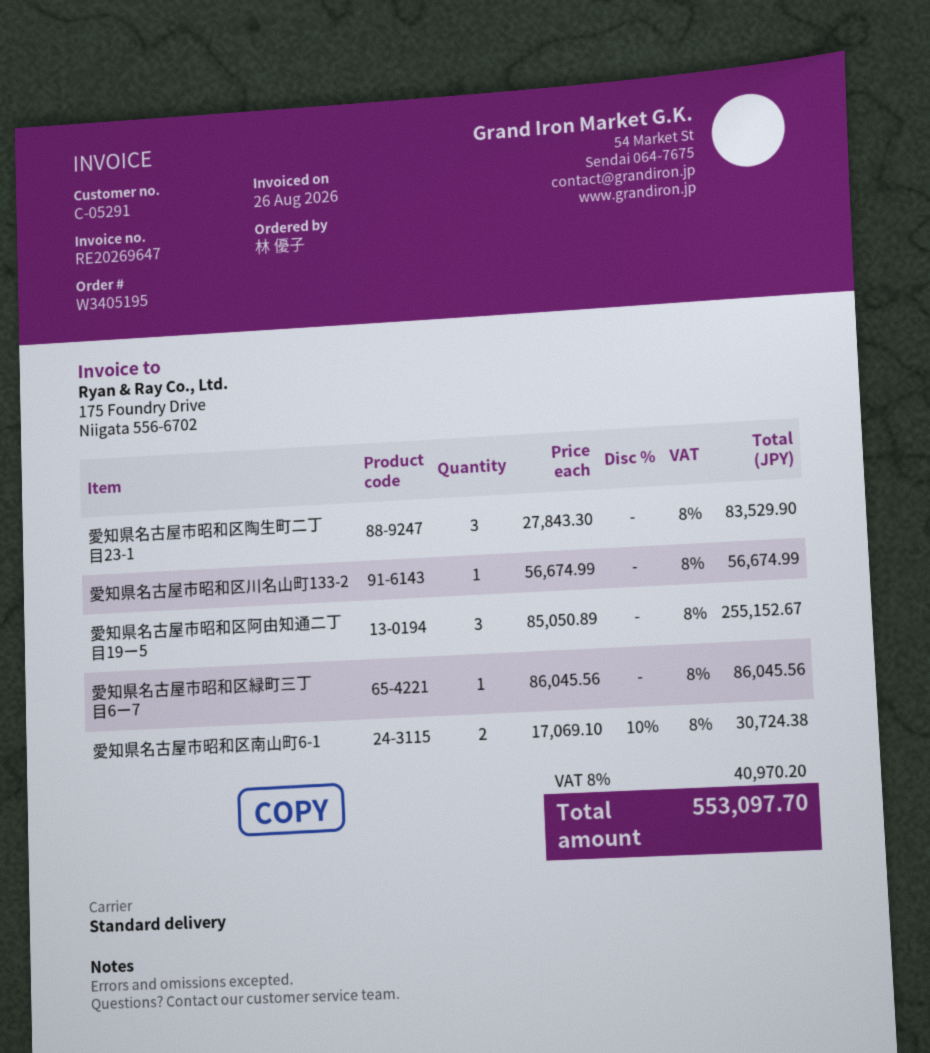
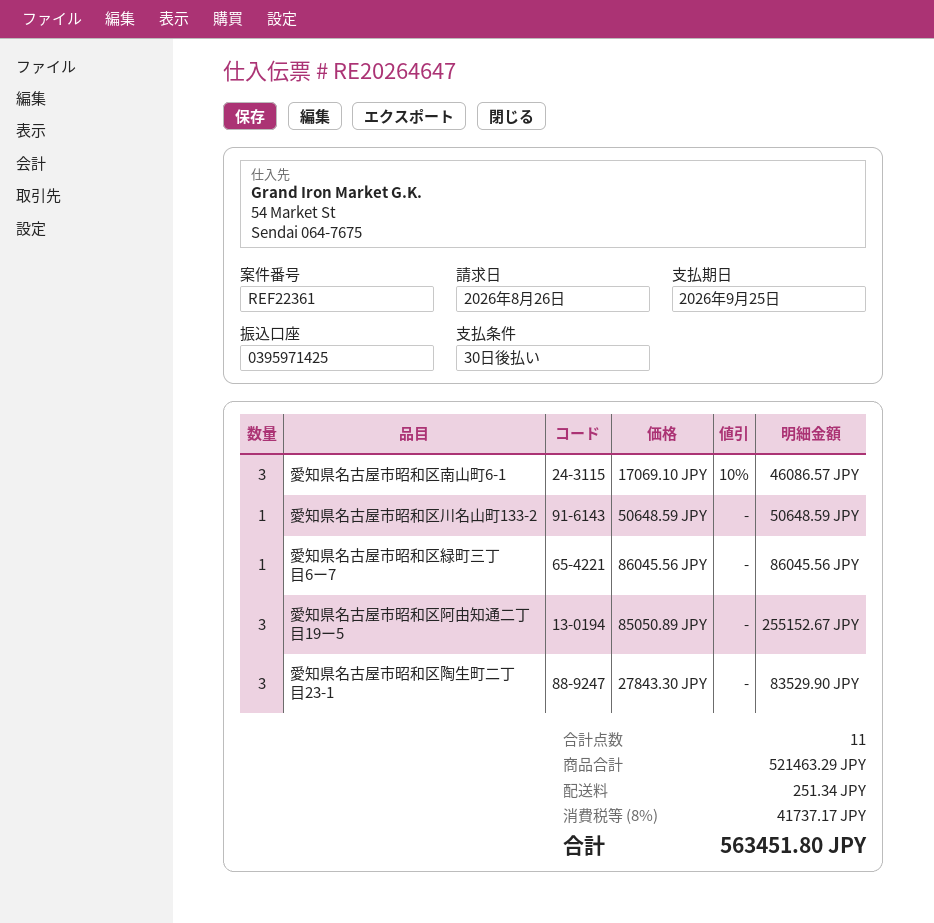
invoice number: RE20269647 -> RE20264647
愛知県名古屋市昭和区川名山町133-2: 1 x 56674.99 = 56674.99 -> 1 x 50648.59 = 50648.59
愛知県名古屋市昭和区南山町6-1: 2 x 17069.10 - 10% = 30724.38 -> 3 x 17069.10 - 10% = 46086.57
shipping: none -> 251.34
tax: 8% = 40970.20 -> 8% = 41737.17
total: 553097.70 -> 563451.80

